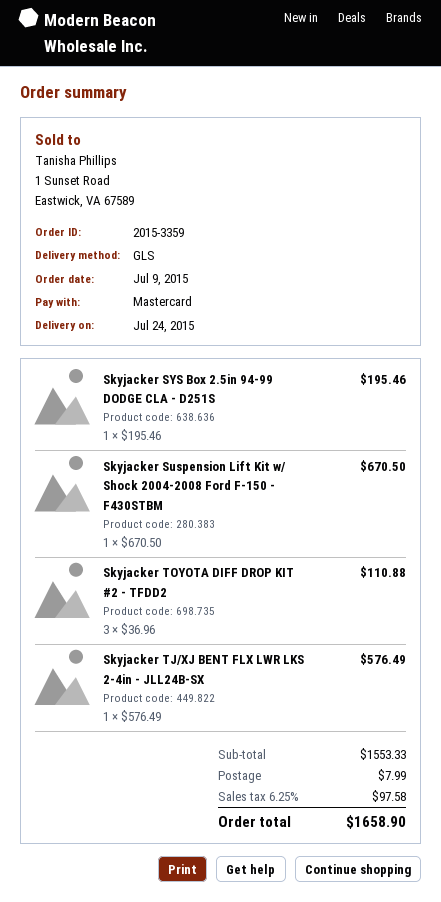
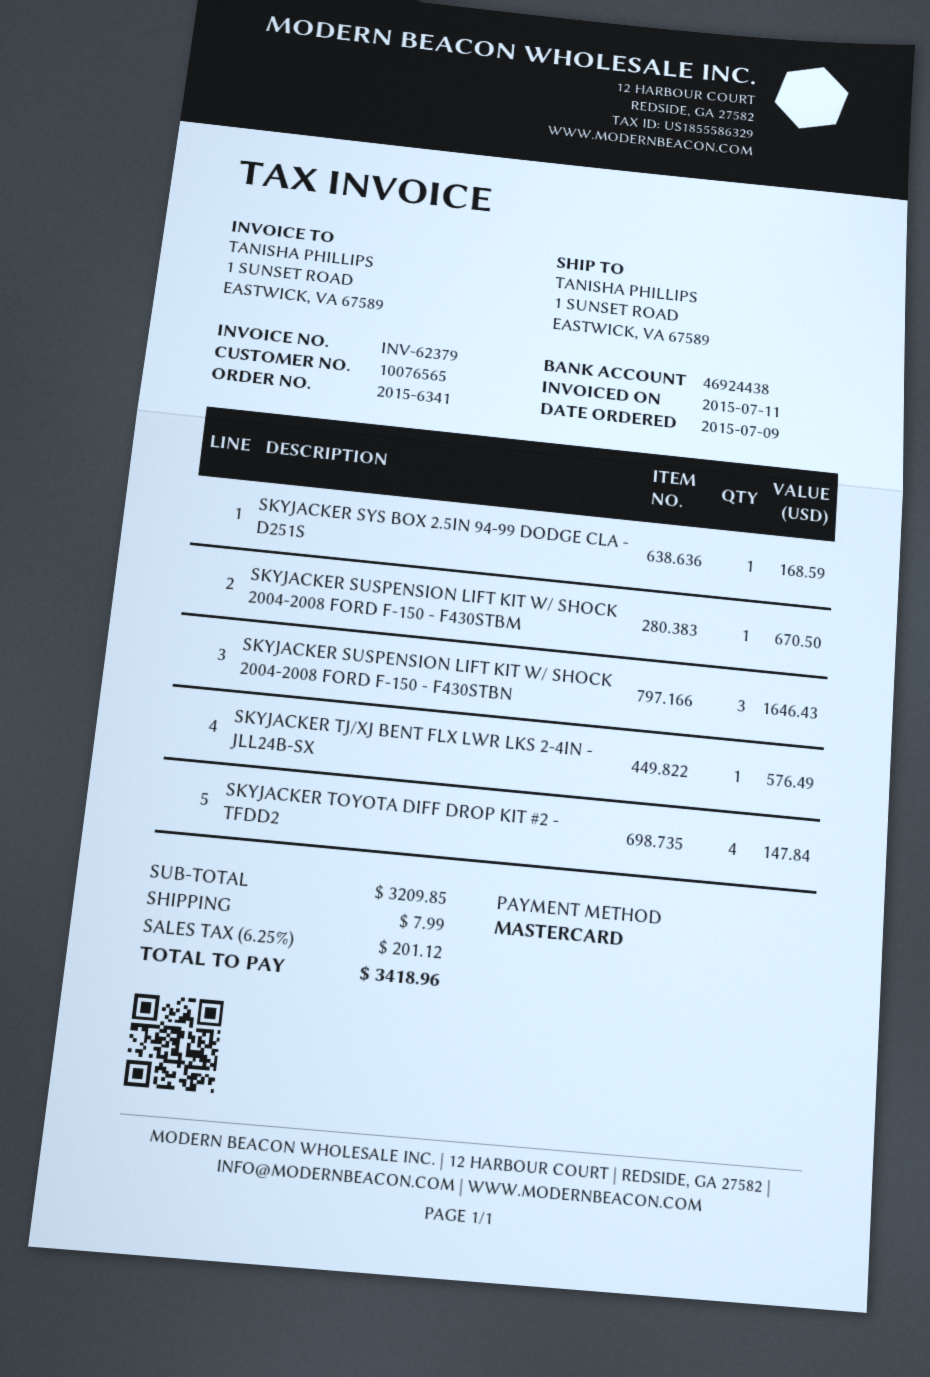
order number: 2015-3359 -> 2015-6341
Skyjacker SYS Box 2.5in 94-99 DODGE CLA - D251S: 1 for 195.46 -> 1 for 168.59
Skyjacker TOYOTA DIFF DROP KIT #2 - TFDD2: 3 for 110.88 -> 4 for 147.84
SKYJACKER SUSPENSION LIFT KIT W/ SHOCK 2004-2008 FORD F-150 - F430STBN: none -> 3 for 1646.43
subtotal: 1553.33 -> 3209.85
tax: 6.25% = 97.58 -> 6.25% = 201.12
total: 1658.90 -> 3418.96

